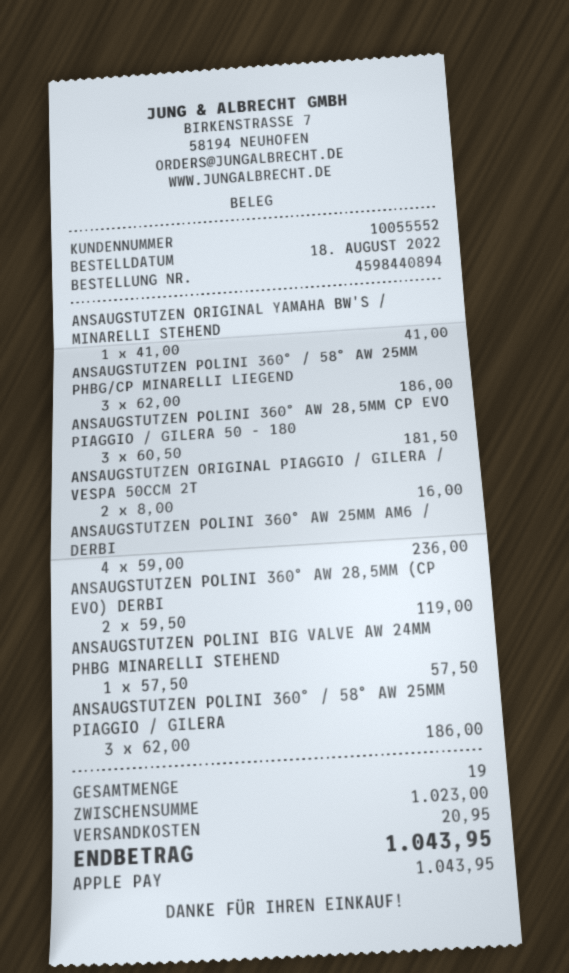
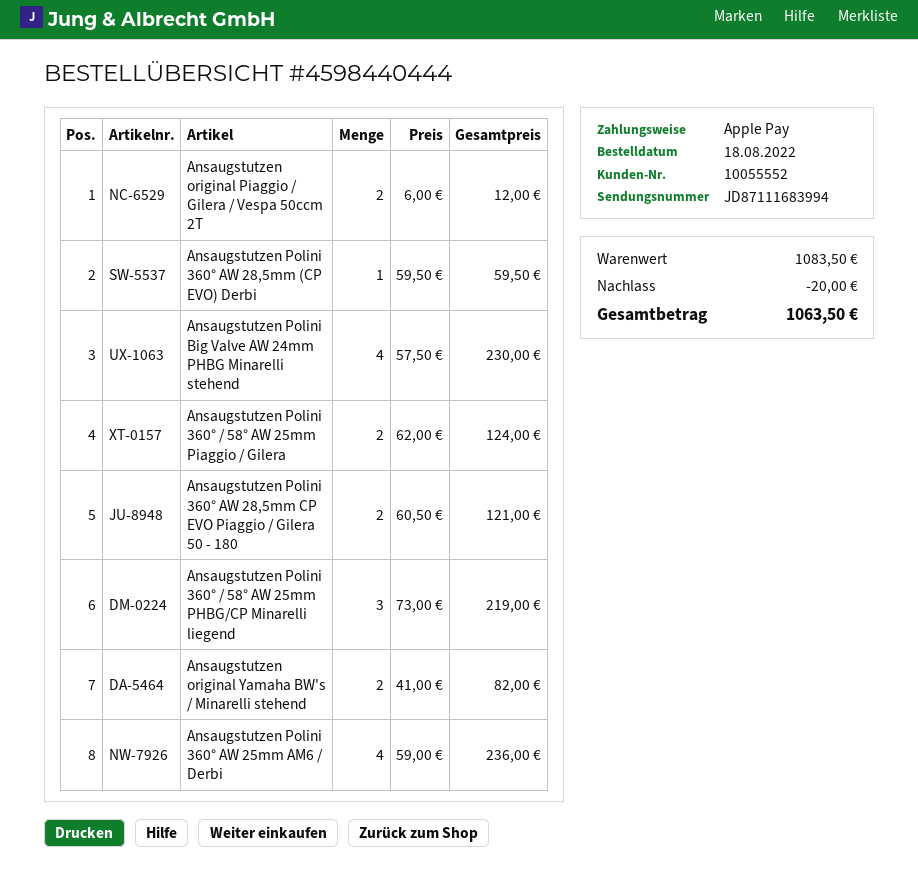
order number: 4598440894 -> 4598440444
ANSAUGSTUTZEN ORIGINAL YAMAHA BW'S / MINARELLI STEHEND: 1 x 41.00 = 41.00 -> 2 x 41.00 = 82.00
ANSAUGSTUTZEN POLINI 360° / 58° AW 25MM PHBG/CP MINARELLI LIEGEND: 3 x 62.00 = 186.00 -> 3 x 73.00 = 219.00
ANSAUGSTUTZEN POLINI 360° AW 28,5MM CP EVO PIAGGIO / GILERA 50 - 180: 3 x 60.50 = 181.50 -> 2 x 60.50 = 121.00
ANSAUGSTUTZEN ORIGINAL PIAGGIO / GILERA / VESPA 50CCM 2T: 2 x 8.00 = 16.00 -> 2 x 6.00 = 12.00
ANSAUGSTUTZEN POLINI 360° AW 28,5MM (CP EVO) DERBI: 2 x 59.50 = 119.00 -> 1 x 59.50 = 59.50
ANSAUGSTUTZEN POLINI BIG VALVE AW 24MM PHBG MINARELLI STEHEND: 1 x 57.50 = 57.50 -> 4 x 57.50 = 230.00
ANSAUGSTUTZEN POLINI 360° / 58° AW 25MM PIAGGIO / GILERA: 3 x 62.00 = 186.00 -> 2 x 62.00 = 124.00
subtotal: 1023.00 -> 1083.50
discount: none -> 20.00
shipping: 20.95 -> none
total: 1043.95 -> 1063.50

